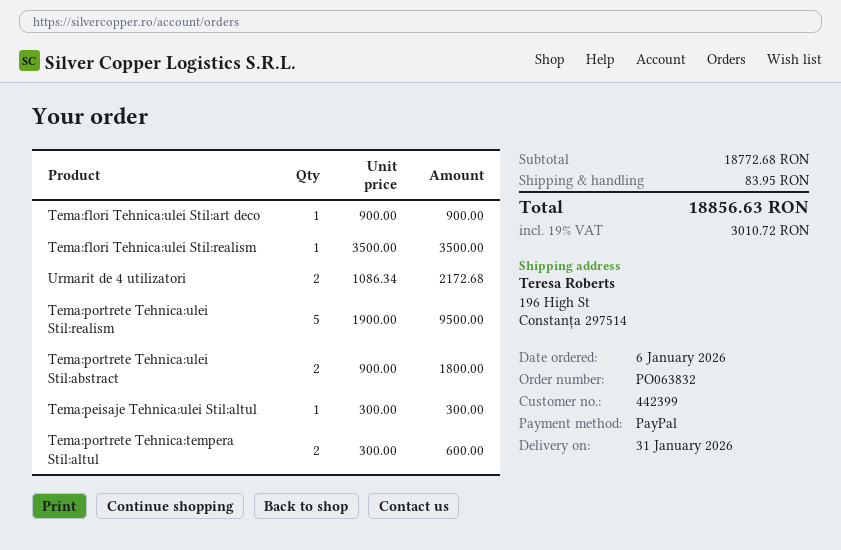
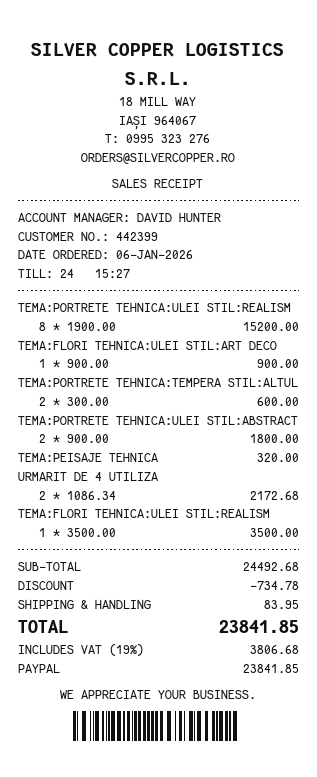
Tema:portrete Tehnica:ulei Stil:realism: 5 x 1900.00 = 9500.00 -> 8 x 1900.00 = 15200.00
Tema:peisaje Tehnica:ulei Stil:altul: 1 x 300.00 = 300.00 -> 1 x 320.00 = 320.00
subtotal: 18772.68 -> 24492.68
discount: none -> 734.78
tax: 19% = 3010.72 -> 19% = 3806.68
total: 18856.63 -> 23841.85

